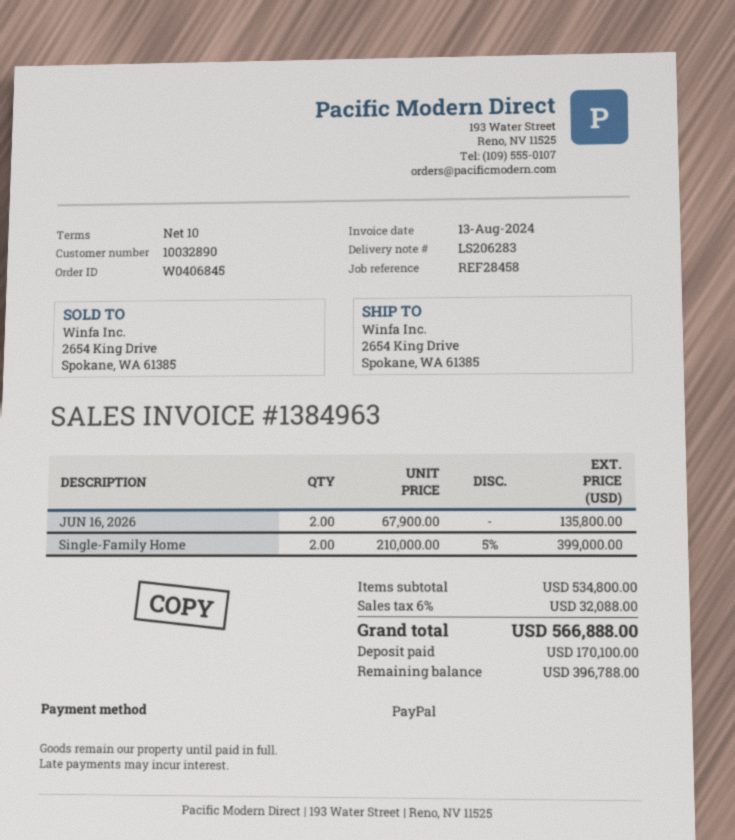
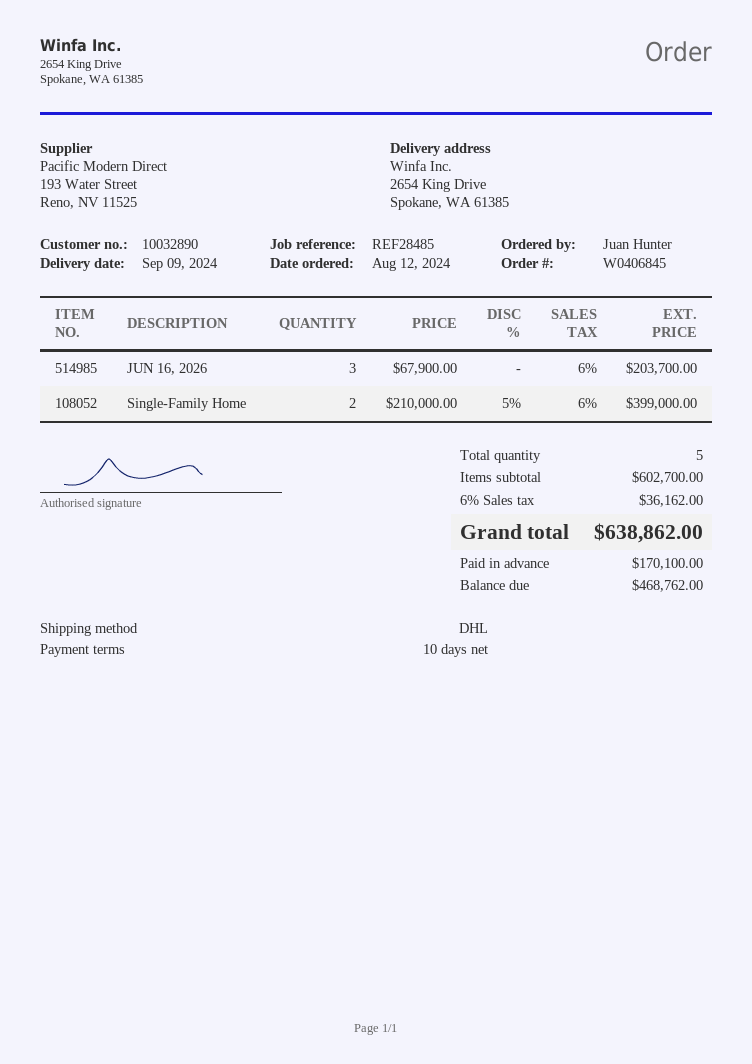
reference: REF28458 -> REF28485
JUN 16, 2026: 2 x 67900.00 = 135800.00 -> 3 x 67900.00 = 203700.00
subtotal: 534800.00 -> 602700.00
tax: 6% = 32088.00 -> 6% = 36162.00
total: 566888.00 -> 638862.00
balance: 396788.00 -> 468762.00

